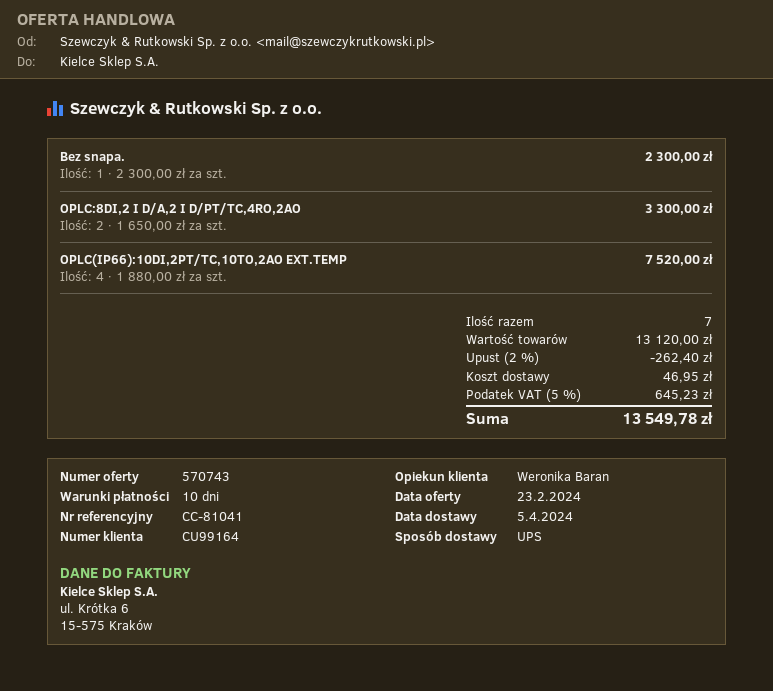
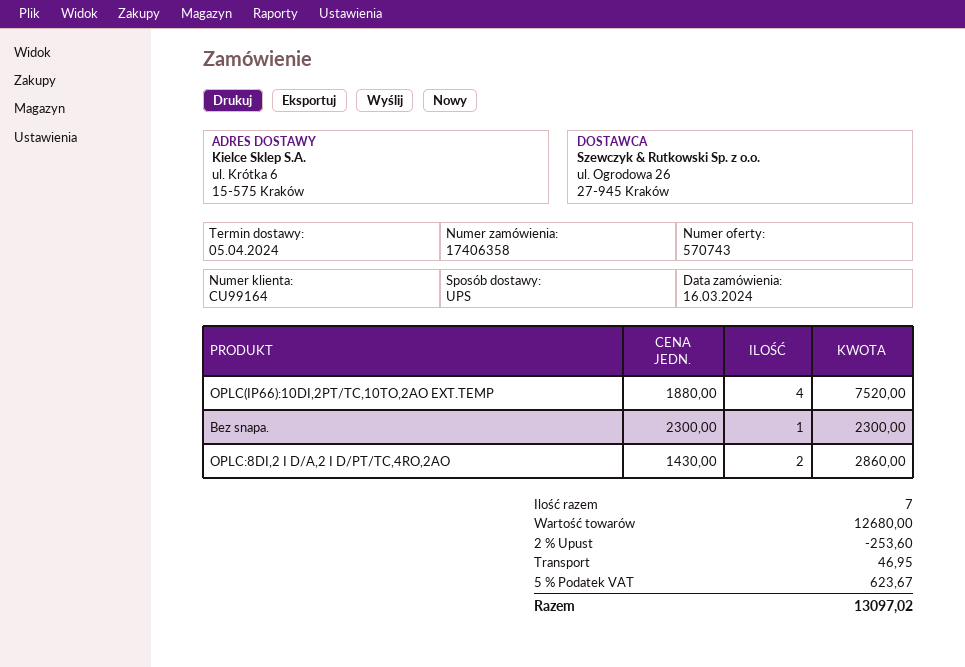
OPLC:8DI,2 I D/A,2 I D/PT/TC,4RO,2AO: 2 x 1650.00 = 3300.00 -> 2 x 1430.00 = 2860.00
subtotal: 13120.00 -> 12680.00
discount: 2% = 262.40 -> 2% = 253.60
tax: 5% = 645.23 -> 5% = 623.67
total: 13549.78 -> 13097.02

